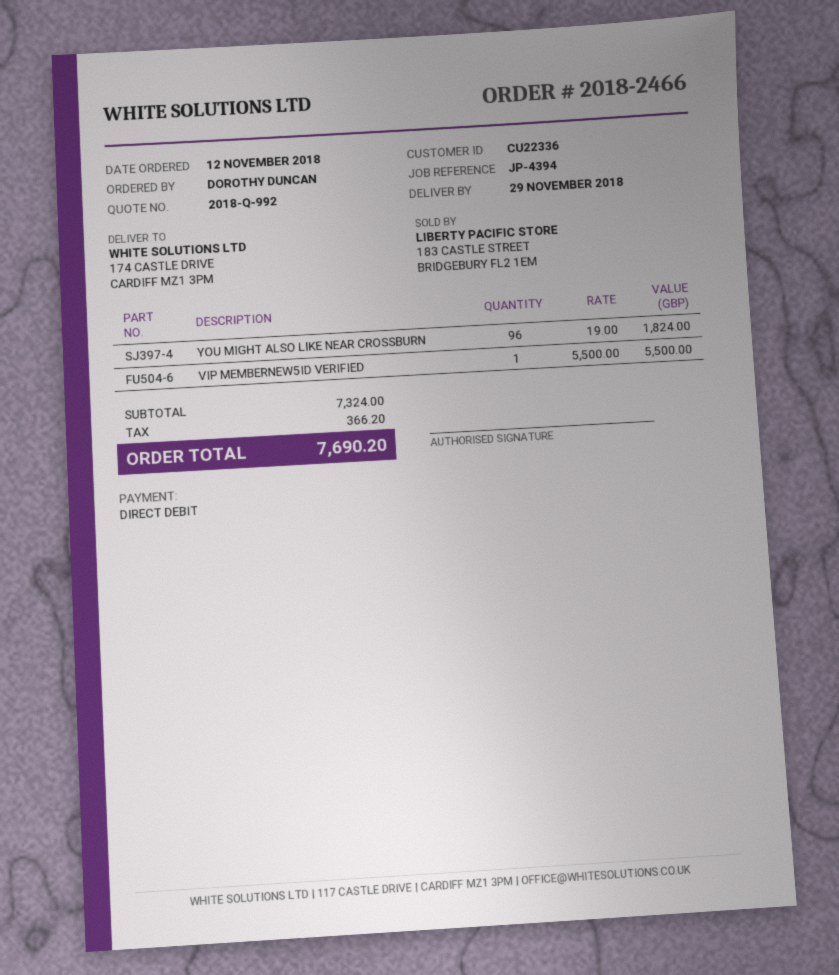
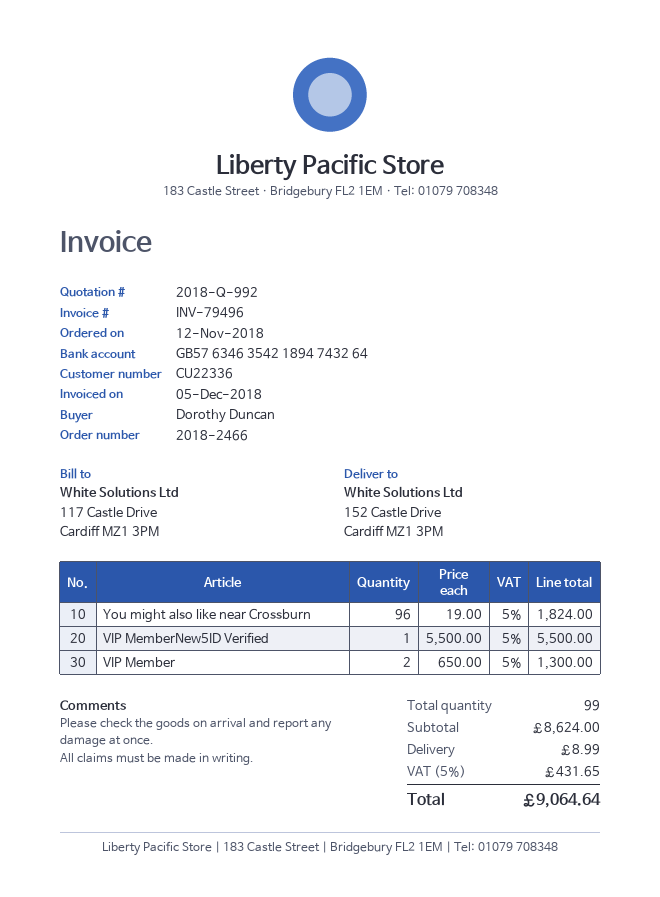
ship to: 174 CASTLE DRIVE, CARDIFF MZ1 3PM -> 152 Castle Drive, Cardiff MZ1 3PM
VIP Member: none -> 2 x 650.00 = 1300.00
subtotal: 7324.00 -> 8624.00
shipping: none -> 8.99
tax: 366.20 -> 431.65
total: 7690.20 -> 9064.64

